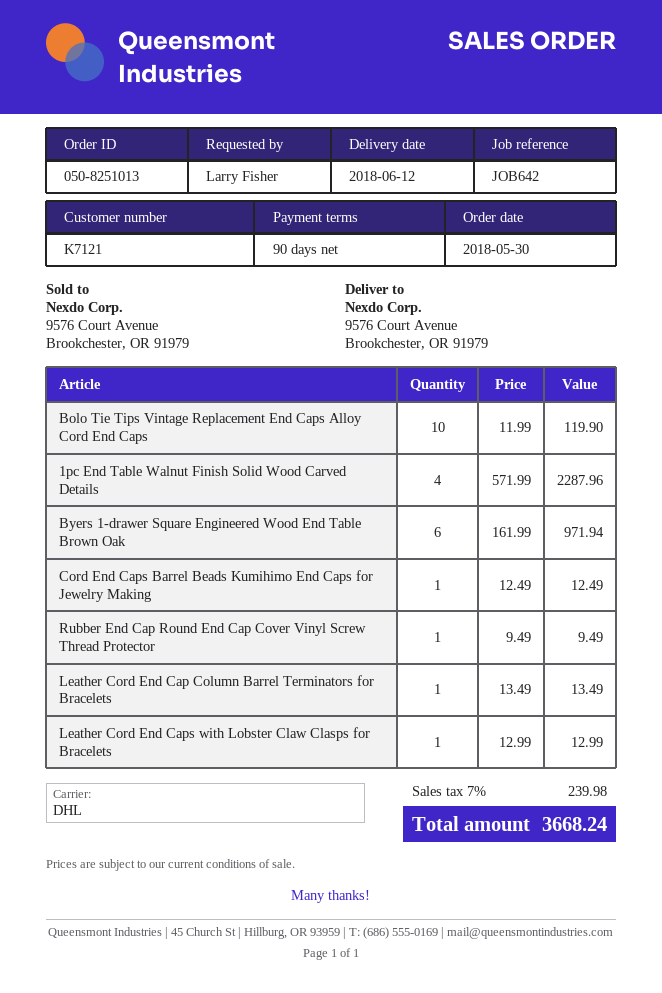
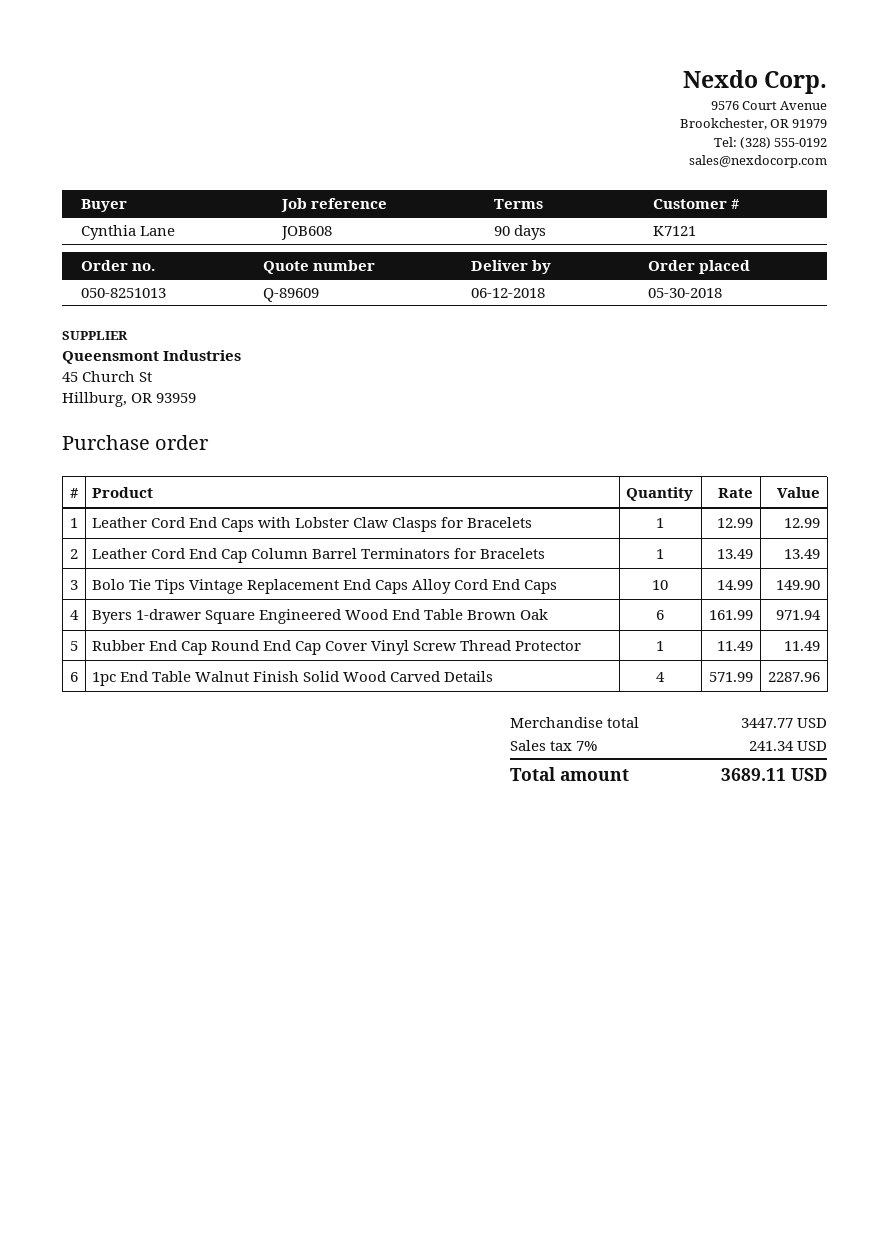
reference: JOB642 -> JOB608
ordered by: Larry Fisher -> Cynthia Lane
Bolo Tie Tips Vintage Replacement End Caps Alloy Cord End Caps: 10 x 11.99 = 119.90 -> 10 x 14.99 = 149.90
Cord End Caps Barrel Beads Kumihimo End Caps for Jewelry Making: 1 x 12.49 = 12.49 -> none
Rubber End Cap Round End Cap Cover Vinyl Screw Thread Protector: 1 x 9.49 = 9.49 -> 1 x 11.49 = 11.49
tax: 7% = 239.98 -> 7% = 241.34
total: 3668.24 -> 3689.11

